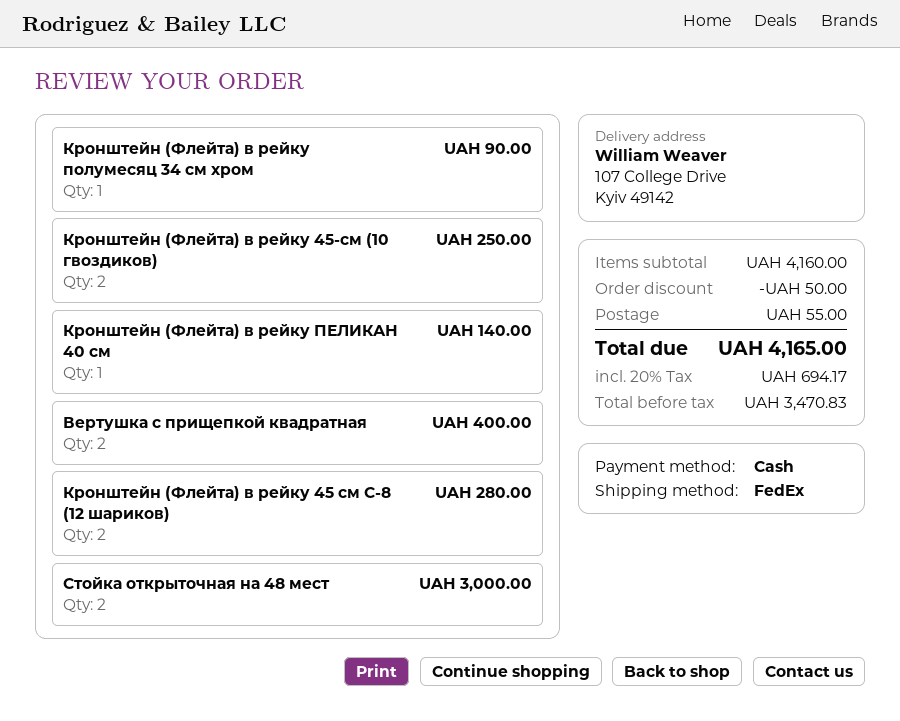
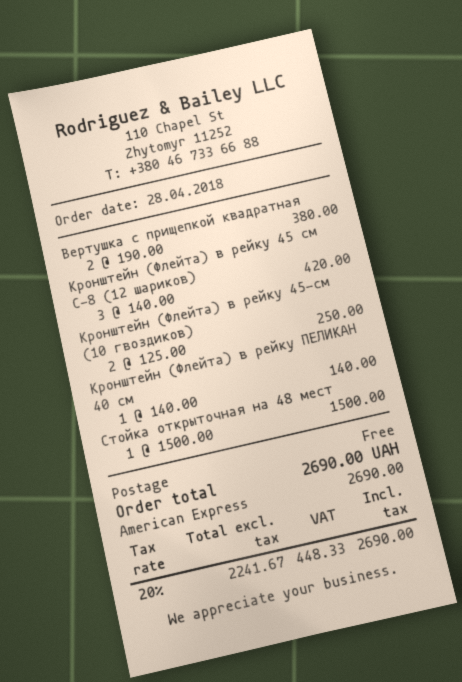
payment method: cash -> American Express
Кронштейн (Флейта) в рейку полумесяц 34 см хром: 1 for 90.00 -> none
Вертушка с прищепкой квадратная: 2 for 400.00 -> 2 for 380.00
Кронштейн (Флейта) в рейку 45 см С-8 (12 шариков): 2 for 280.00 -> 3 for 420.00
Стойка открыточная на 48 мест: 2 for 3000.00 -> 1 for 1500.00
discount: 50.00 -> none
shipping: 55.00 -> 0.00
net: 3470.83 -> 2241.67
tax: 20% = 694.17 -> 20% = 448.33
total: 4165.00 -> 2690.00

